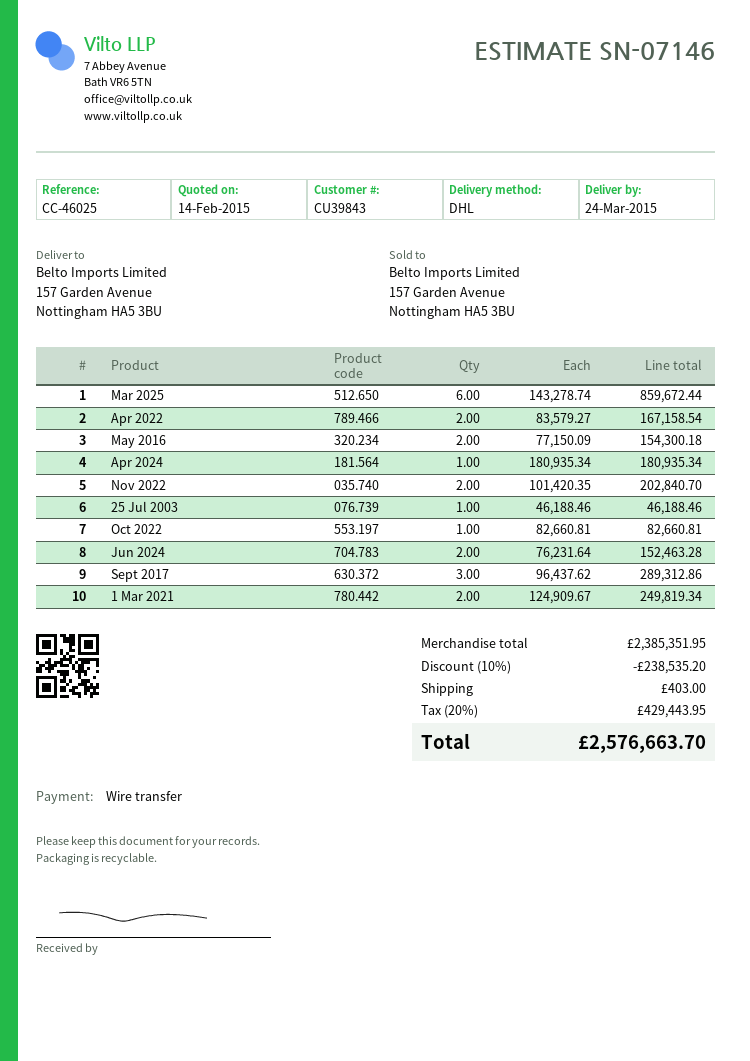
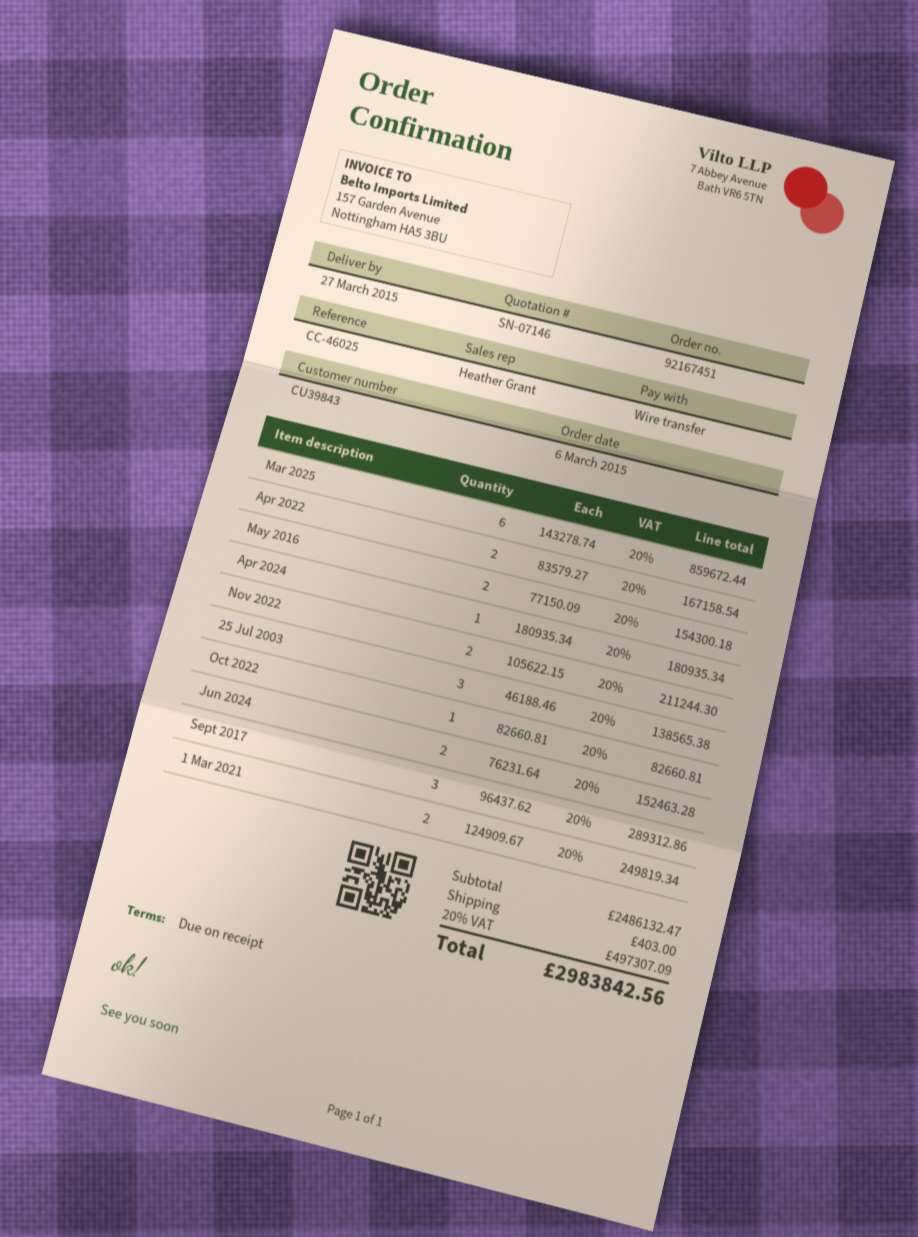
delivery date: 2015-03-24 -> 2015-03-27
Nov 2022: 2 x 101420.35 = 202840.70 -> 2 x 105622.15 = 211244.30
25 Jul 2003: 1 x 46188.46 = 46188.46 -> 3 x 46188.46 = 138565.38
subtotal: 2385351.95 -> 2486132.47
discount: 10% = 238535.20 -> none
tax: 20% = 429443.95 -> 20% = 497307.09
total: 2576663.70 -> 2983842.56

